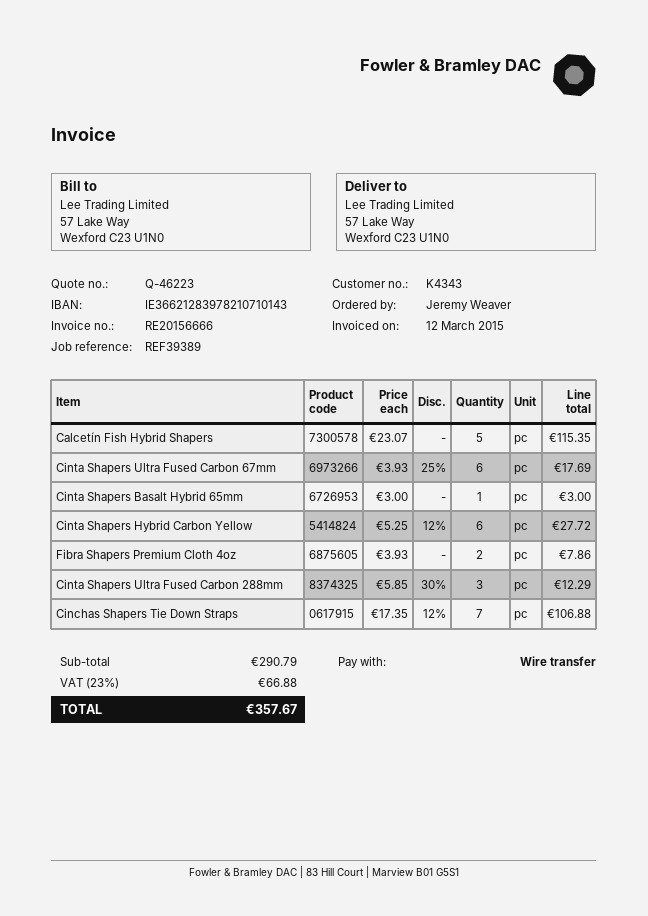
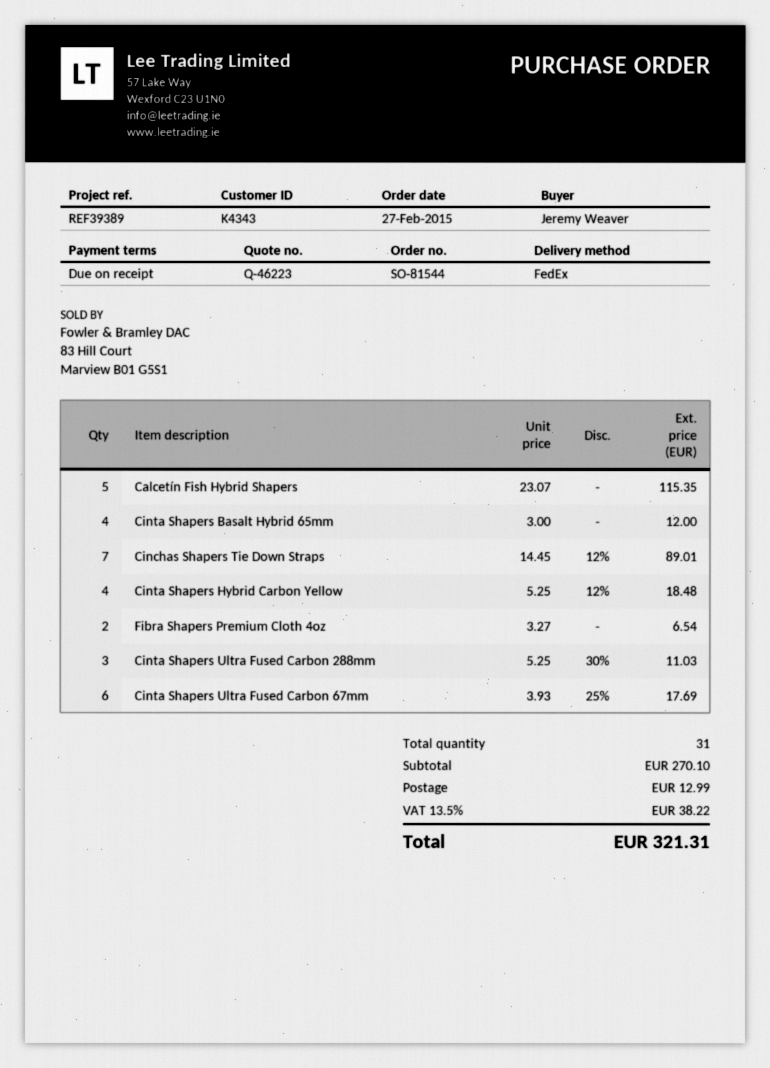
Cinta Shapers Basalt Hybrid 65mm: 1 x 3.00 = 3.00 -> 4 x 3.00 = 12.00
Cinta Shapers Hybrid Carbon Yellow: 6 x 5.25 - 12% = 27.72 -> 4 x 5.25 - 12% = 18.48
Fibra Shapers Premium Cloth 4oz: 2 x 3.93 = 7.86 -> 2 x 3.27 = 6.54
Cinta Shapers Ultra Fused Carbon 288mm: 3 x 5.85 - 30% = 12.29 -> 3 x 5.25 - 30% = 11.03
Cinchas Shapers Tie Down Straps: 7 x 17.35 - 12% = 106.88 -> 7 x 14.45 - 12% = 89.01
subtotal: 290.79 -> 270.10
shipping: none -> 12.99
tax: 23% = 66.88 -> 13.5% = 38.22
total: 357.67 -> 321.31

